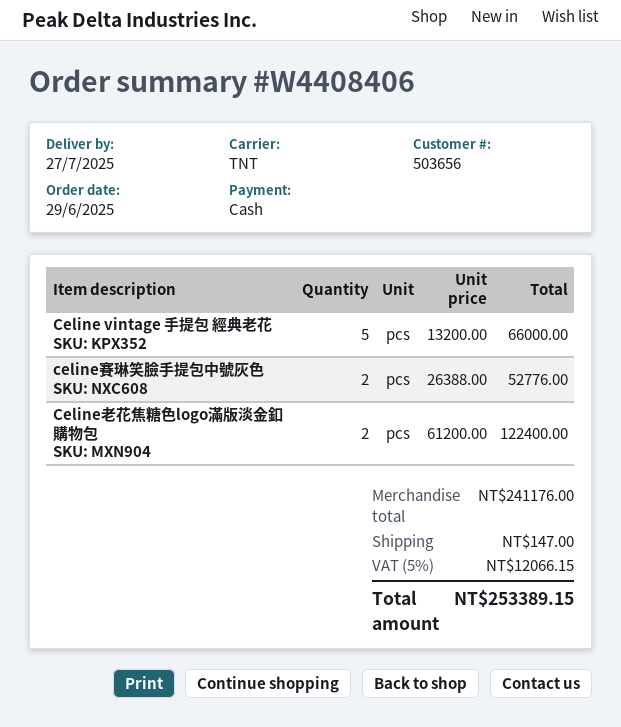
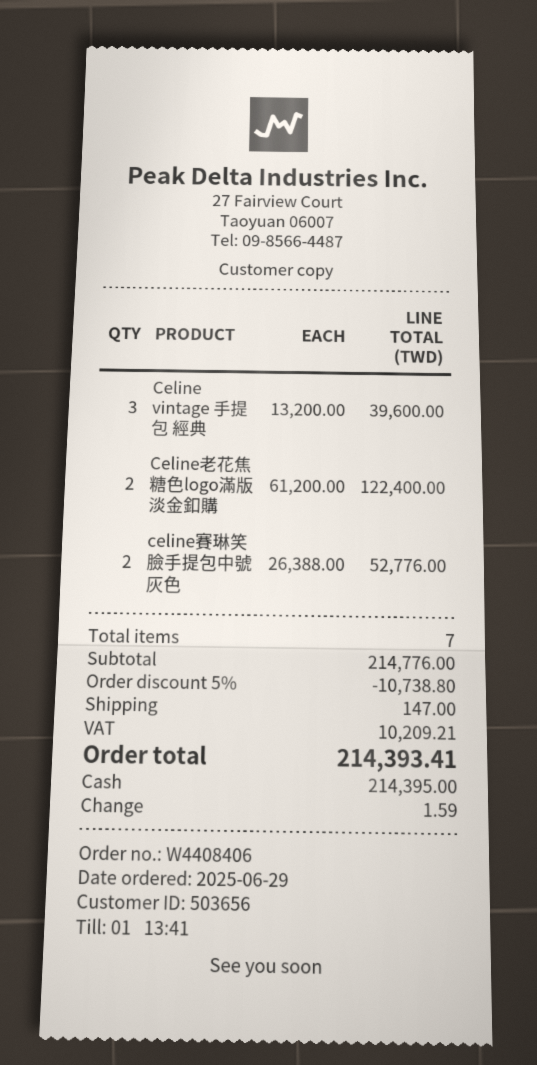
Celine vintage 手提包 經典老花: 5 x 13200.00 = 66000.00 -> 3 x 13200.00 = 39600.00
subtotal: 241176.00 -> 214776.00
discount: none -> 5% = 10738.80
tax: 12066.15 -> 10209.21
total: 253389.15 -> 214393.41

